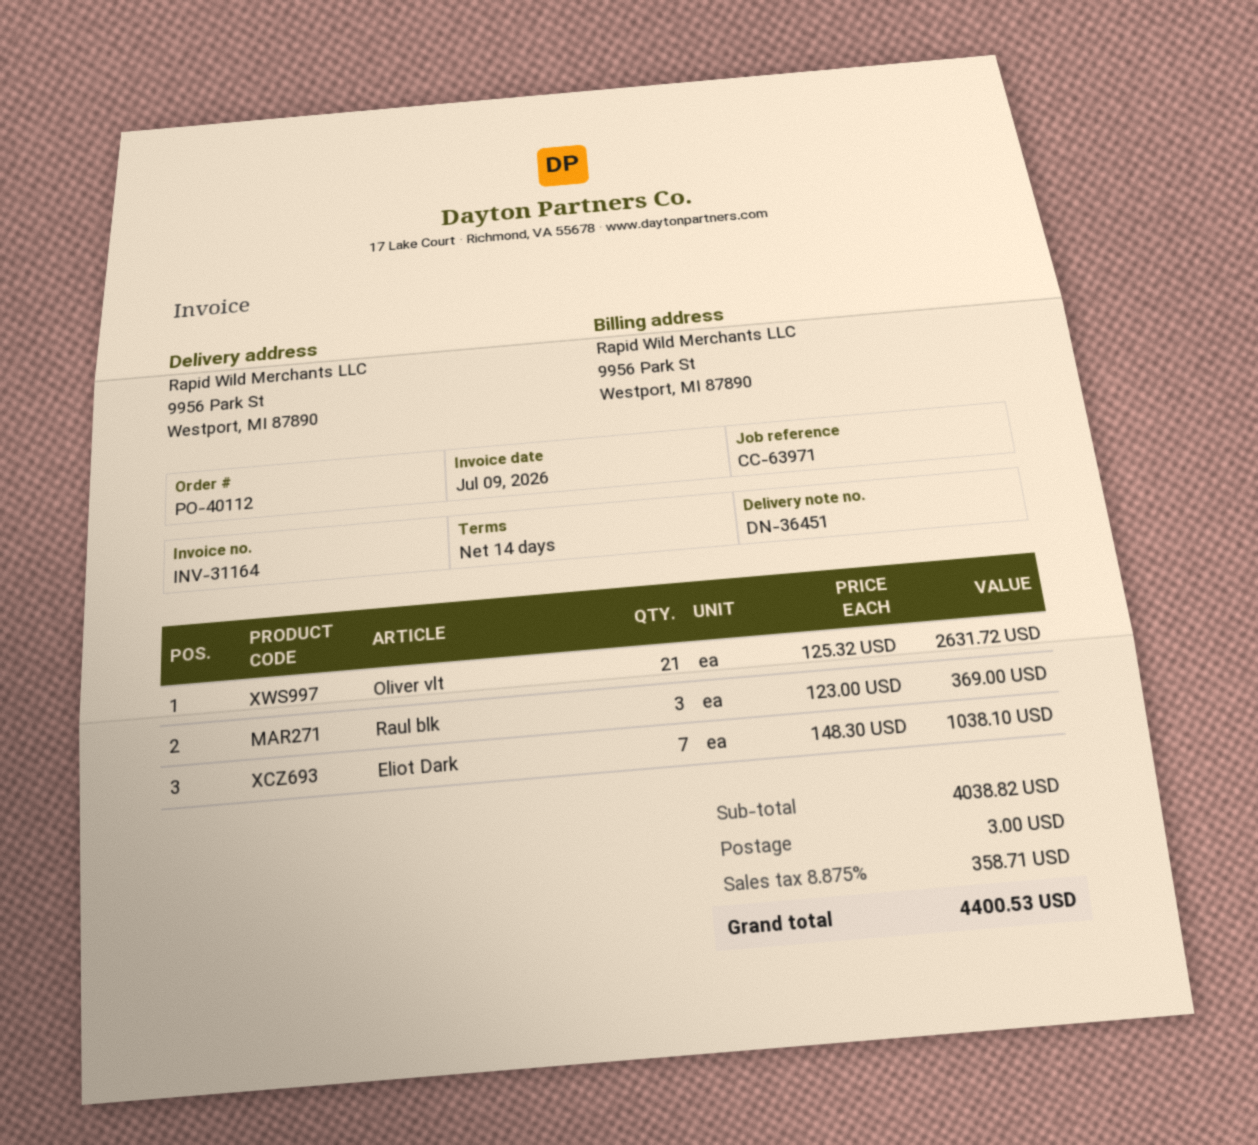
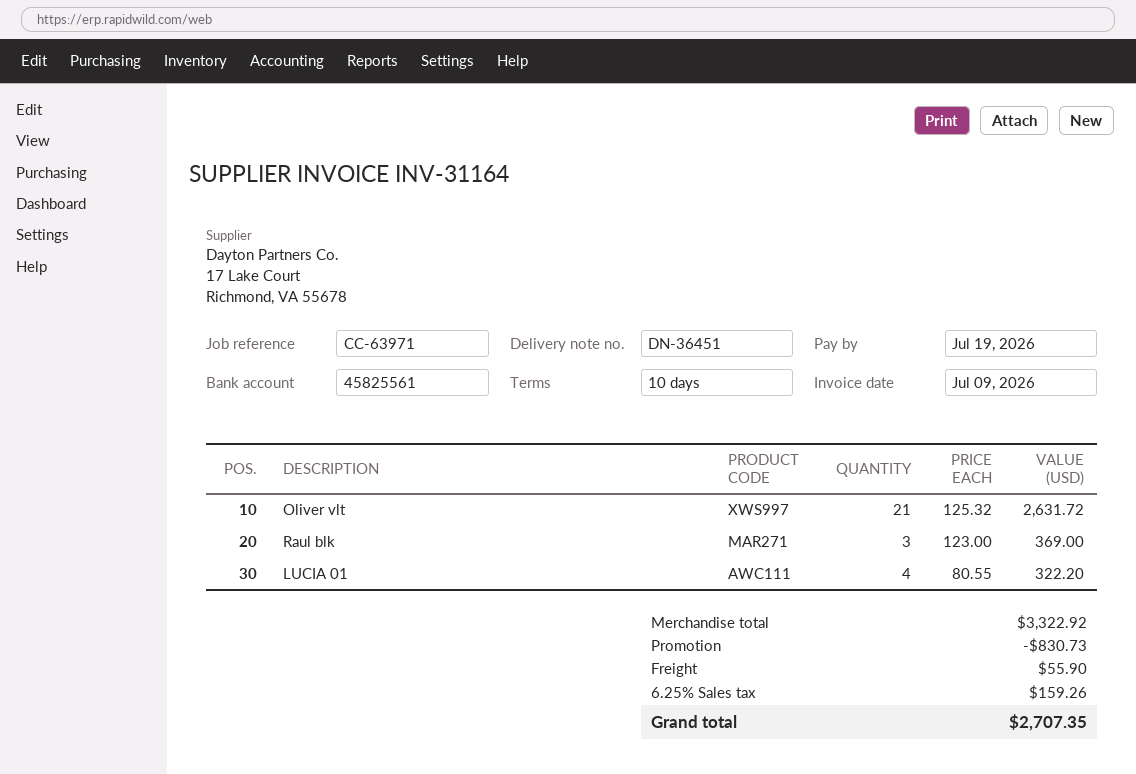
payment terms: 14 days -> 10 days
Eliot Dark: 7 x 148.30 = 1038.10 -> none
LUCIA 01: none -> 4 x 80.55 = 322.20
subtotal: 4038.82 -> 3322.92
discount: none -> 830.73
shipping: 3.00 -> 55.90
tax: 8.875% = 358.71 -> 6.25% = 159.26
total: 4400.53 -> 2707.35

